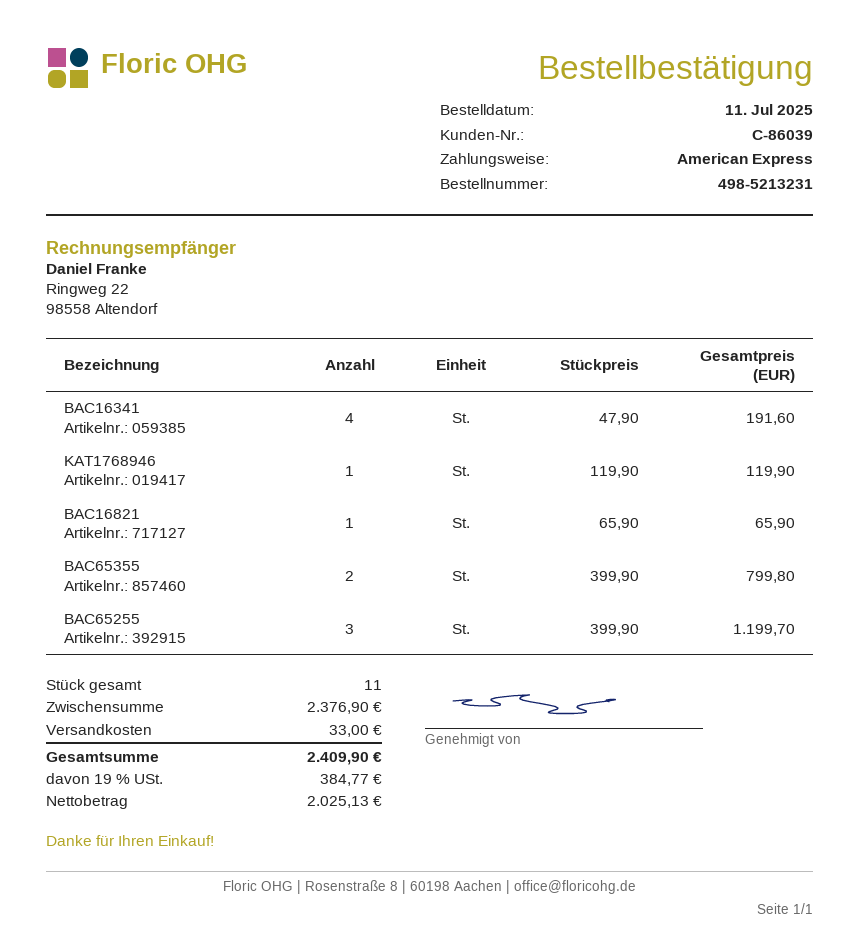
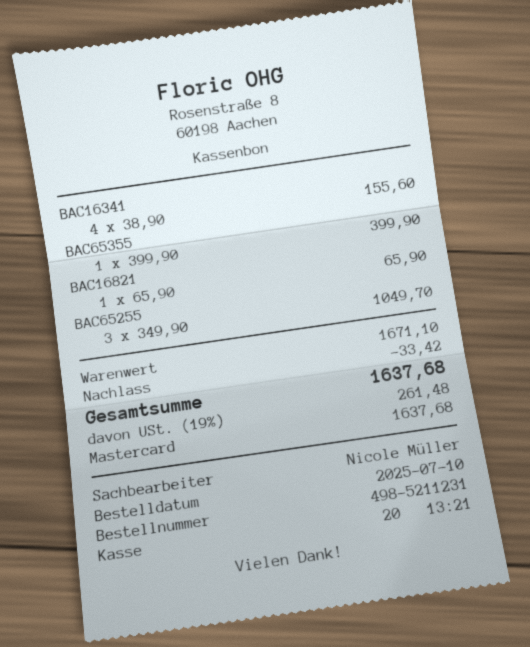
order number: 498-5213231 -> 498-5211231
order date: 2025-07-11 -> 2025-07-10
payment method: American Express -> Mastercard
BAC16341: 4 x 47.90 = 191.60 -> 4 x 38.90 = 155.60
KAT1768946: 1 x 119.90 = 119.90 -> none
BAC65355: 2 x 399.90 = 799.80 -> 1 x 399.90 = 399.90
BAC65255: 3 x 399.90 = 1199.70 -> 3 x 349.90 = 1049.70
subtotal: 2376.90 -> 1671.10
discount: none -> 33.42
shipping: 33.00 -> none
tax: 19% = 384.77 -> 19% = 261.48
total: 2409.90 -> 1637.68

